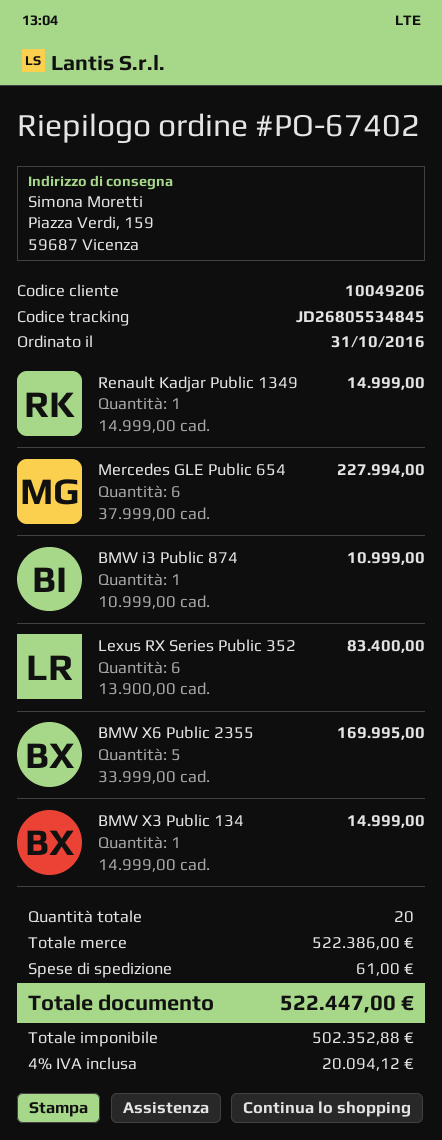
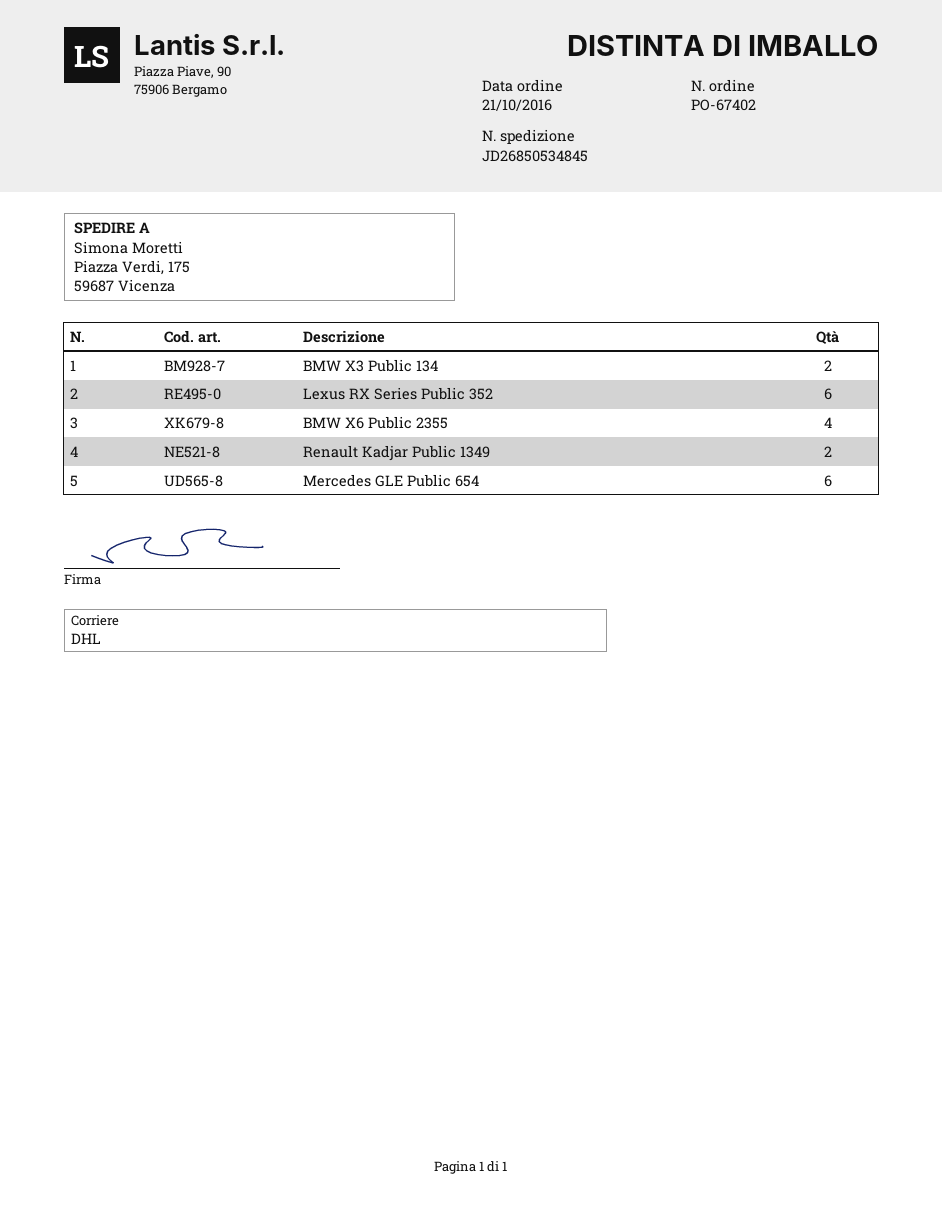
order date: 2016-10-31 -> 2016-10-21
tracking number: JD26805534845 -> JD26850534845
ship to: Piazza Verdi, 159, 59687 Vicenza -> Piazza Verdi, 175, 59687 Vicenza
Renault Kadjar Public 1349: 1 -> 2
BMW i3 Public 874: 1 -> none
BMW X6 Public 2355: 5 -> 4
BMW X3 Public 134: 1 -> 2

